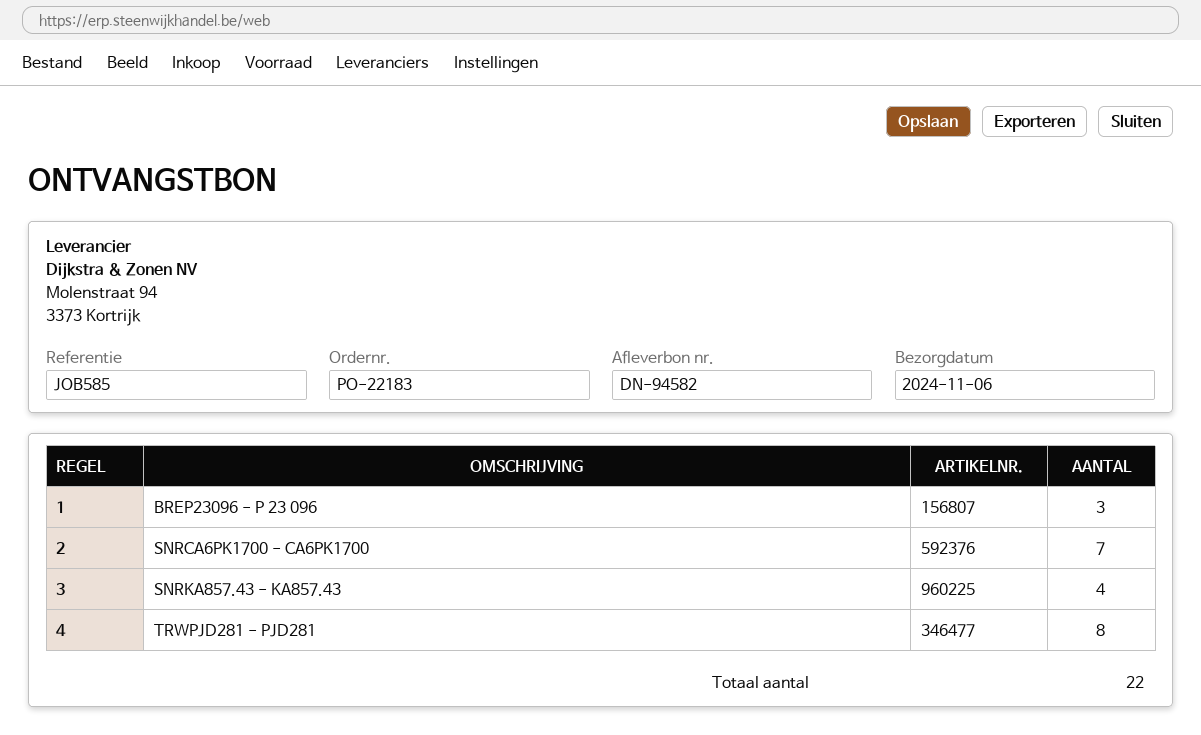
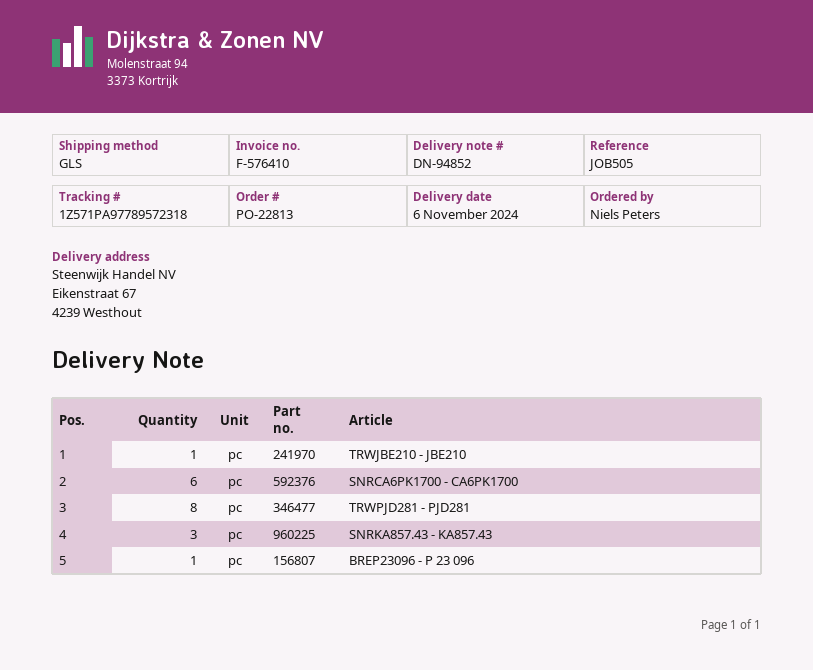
order number: PO-22183 -> PO-22813
delivery note number: DN-94582 -> DN-94852
reference: JOB585 -> JOB505
BREP23096 - P 23 096: 3 -> 1
SNRCA6PK1700 - CA6PK1700: 7 -> 6
SNRKA857.43 - KA857.43: 4 -> 3
TRWJBE210 - JBE210: none -> 1

